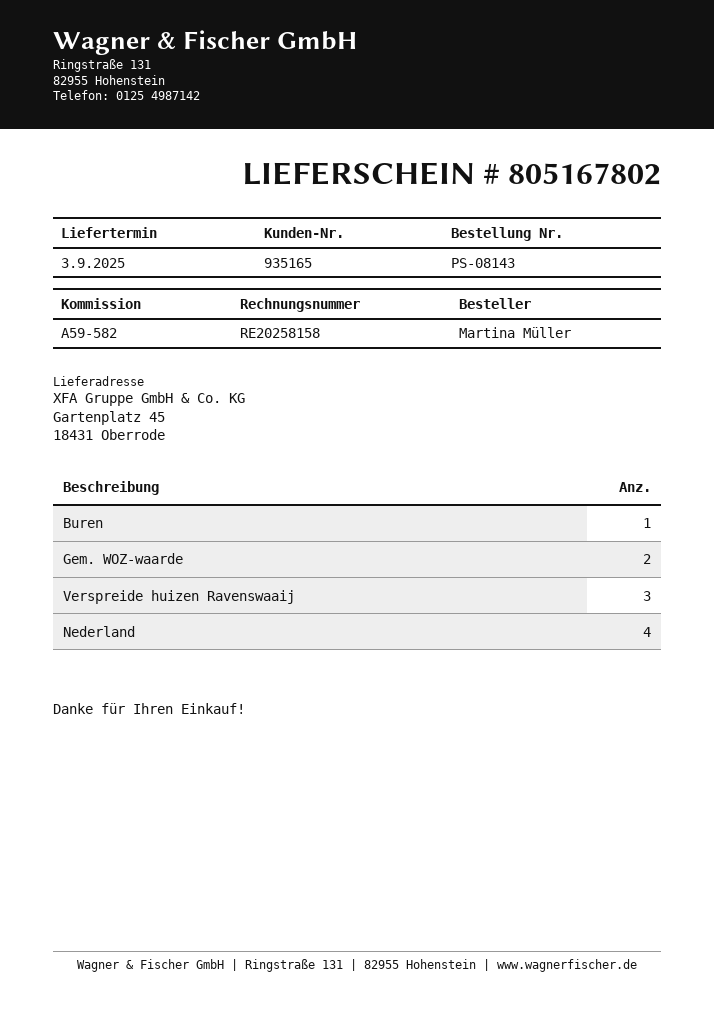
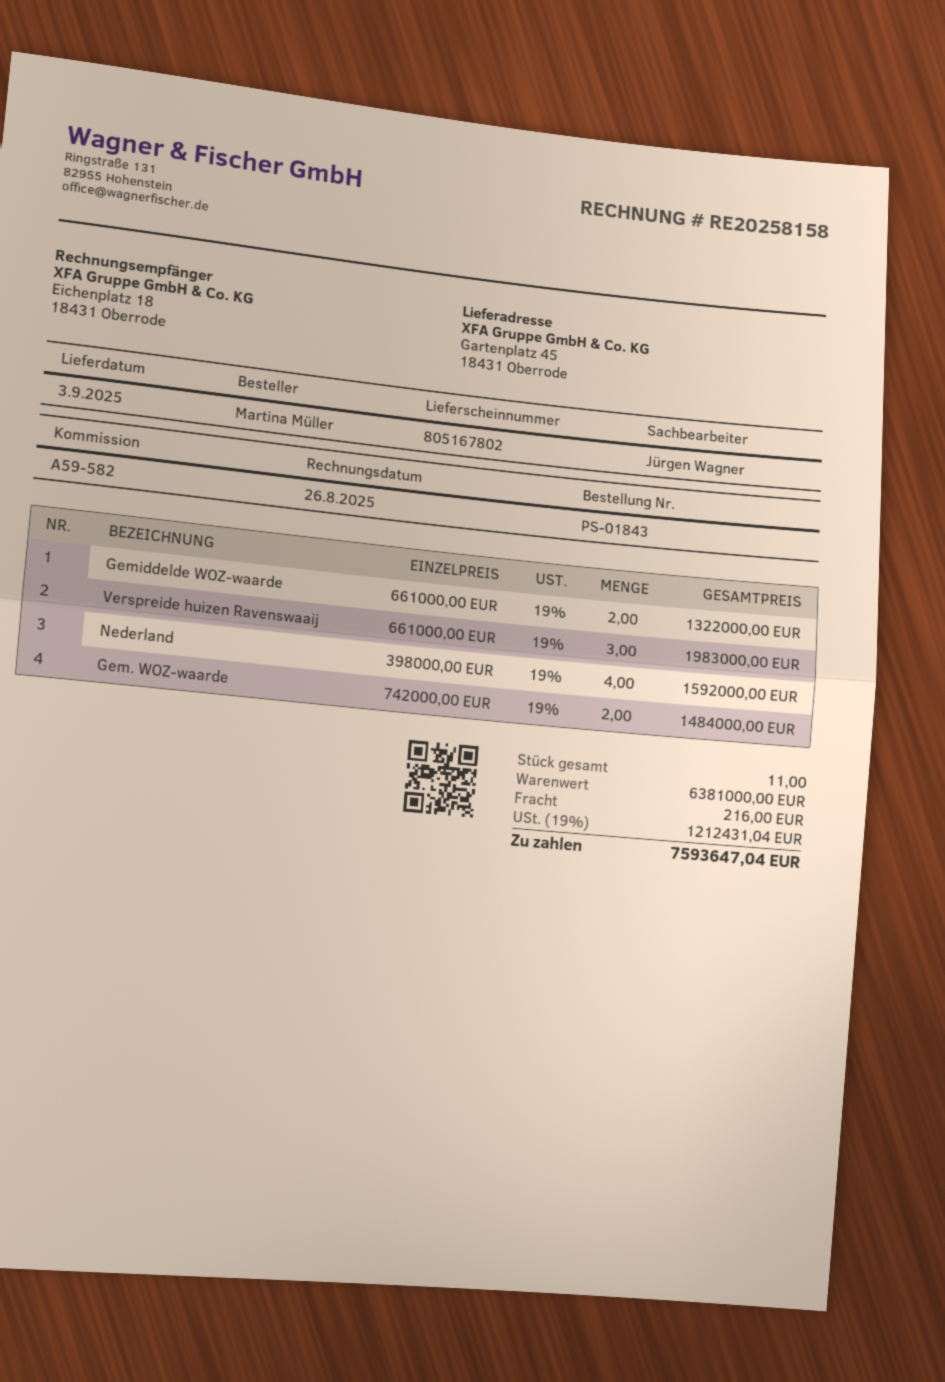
order number: PS-08143 -> PS-01843
Buren: 1 -> none
Gemiddelde WOZ-waarde: none -> 2

